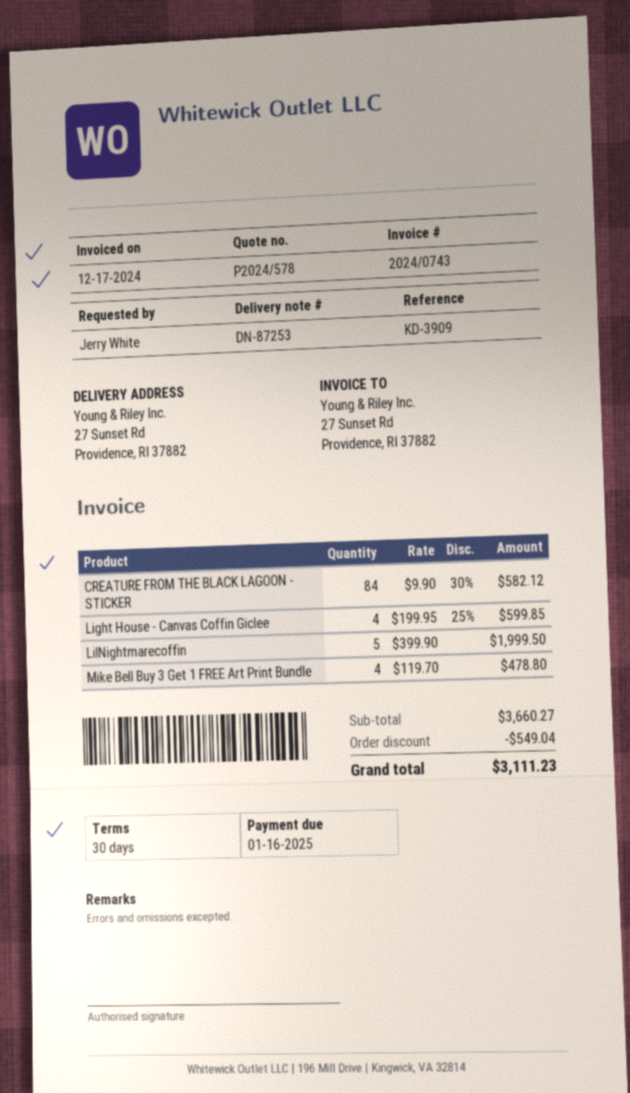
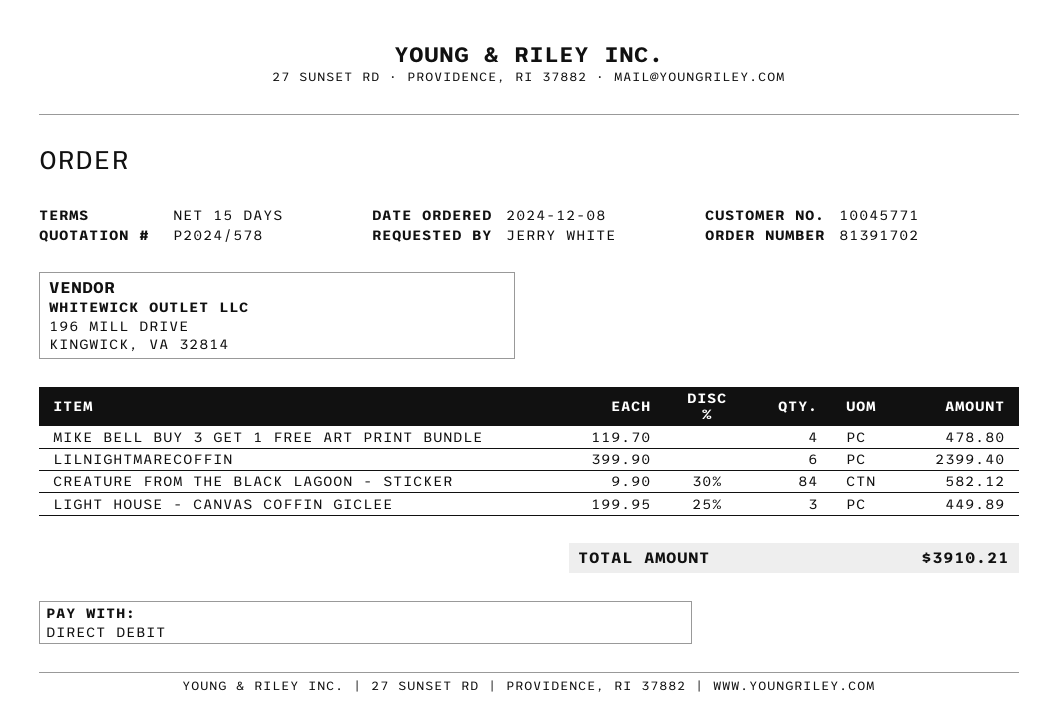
payment terms: 30 days -> 15 days
Light House - Canvas Coffin Giclee: 4 x 199.95 - 25% = 599.85 -> 3 x 199.95 - 25% = 449.89
LilNightmarecoffin: 5 x 399.90 = 1999.50 -> 6 x 399.90 = 2399.40
discount: 549.04 -> none
total: 3111.23 -> 3910.21

